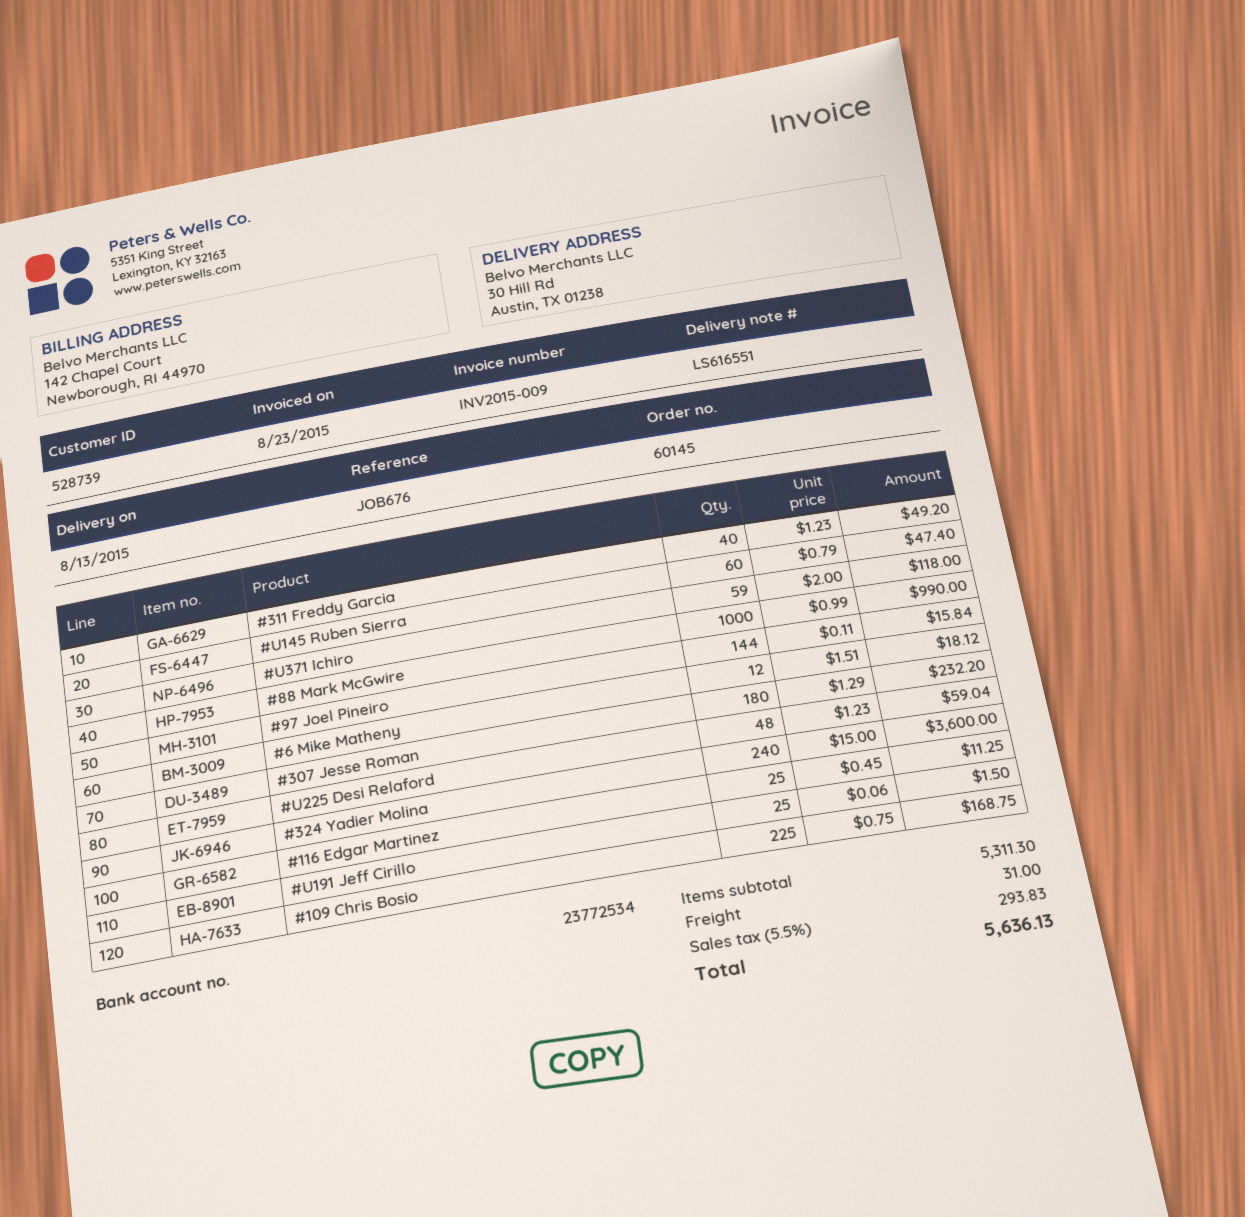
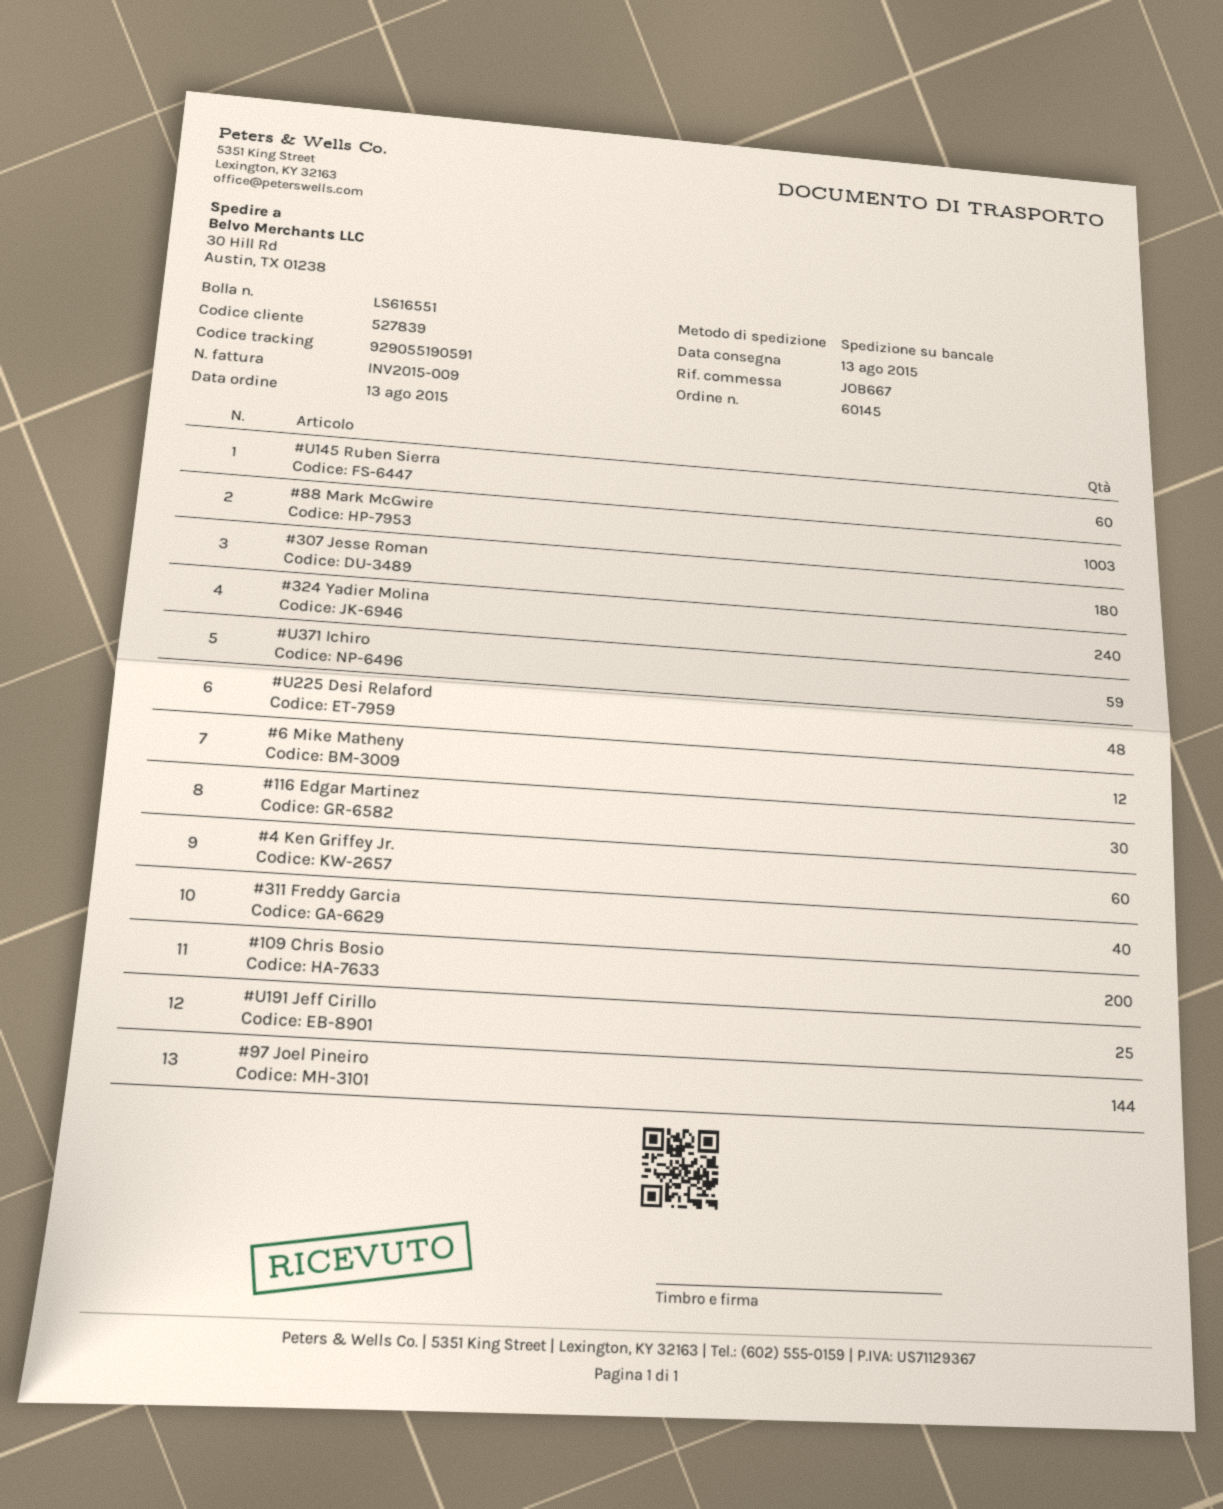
customer number: 528739 -> 527839
reference: JOB676 -> JOB667
#88 Mark McGwire: 1000 -> 1003
#116 Edgar Martinez: 25 -> 30
#109 Chris Bosio: 225 -> 200
#4 Ken Griffey Jr.: none -> 60

